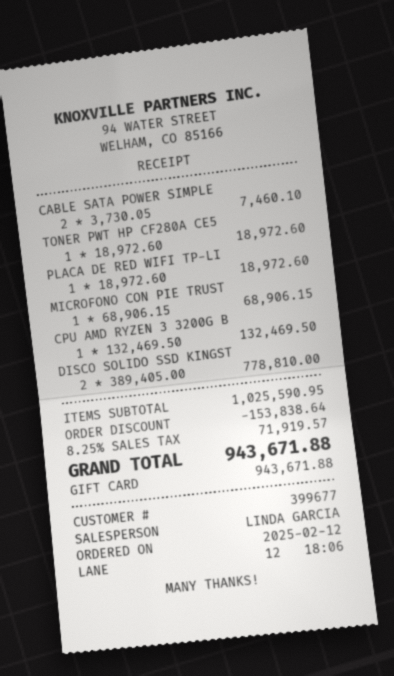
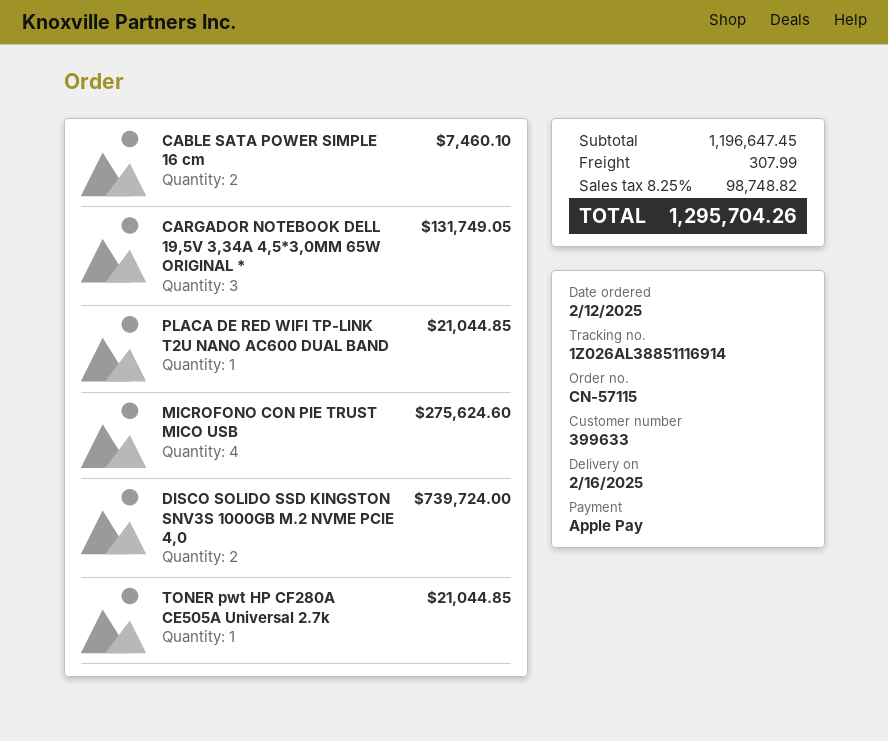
customer number: 399677 -> 399633
payment method: gift card -> Apple Pay
TONER PWT HP CF280A CE5: 1 for 18972.60 -> 1 for 21044.85
PLACA DE RED WIFI TP-LI: 1 for 18972.60 -> 1 for 21044.85
MICROFONO CON PIE TRUST: 1 for 68906.15 -> 4 for 275624.60
CPU AMD RYZEN 3 3200G B: 1 for 132469.50 -> none
DISCO SOLIDO SSD KINGST: 2 for 778810.00 -> 2 for 739724.00
CARGADOR NOTEBOOK DELL 19,5V 3,34A 4,5*3,0MM 65W ORIGINAL *: none -> 3 for 131749.05
subtotal: 1025590.95 -> 1196647.45
discount: 153838.64 -> none
shipping: none -> 307.99
tax: 8.25% = 71919.57 -> 8.25% = 98748.82
total: 943671.88 -> 1295704.26

